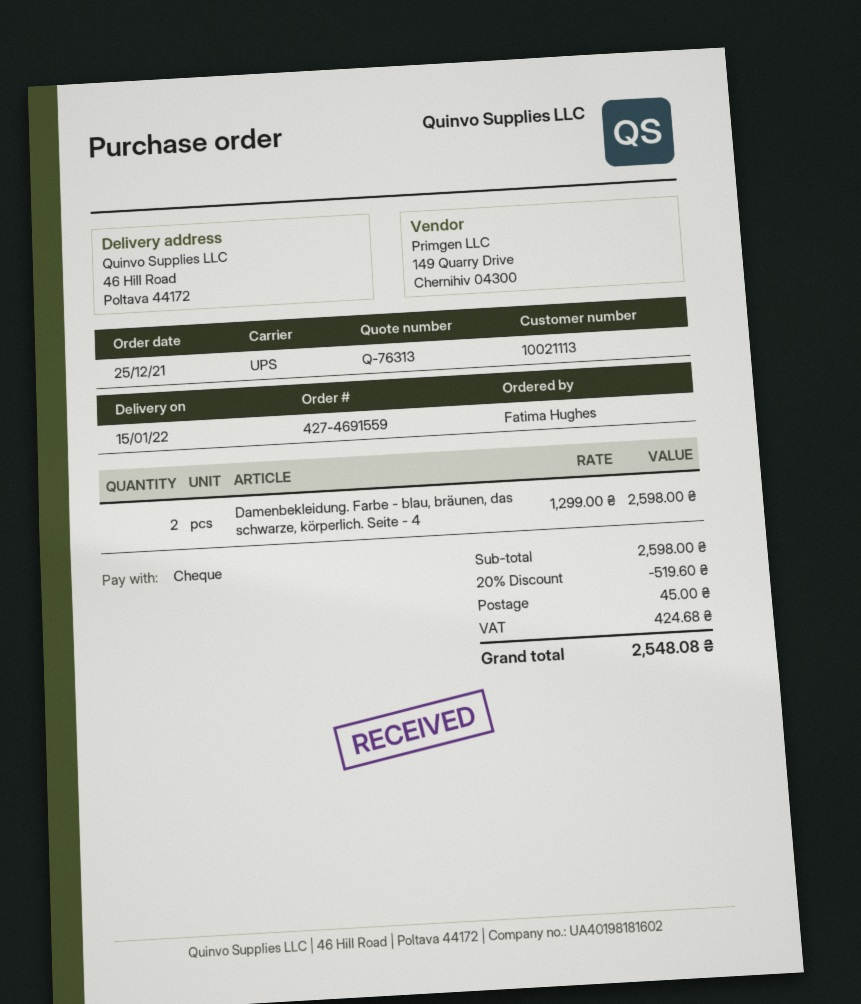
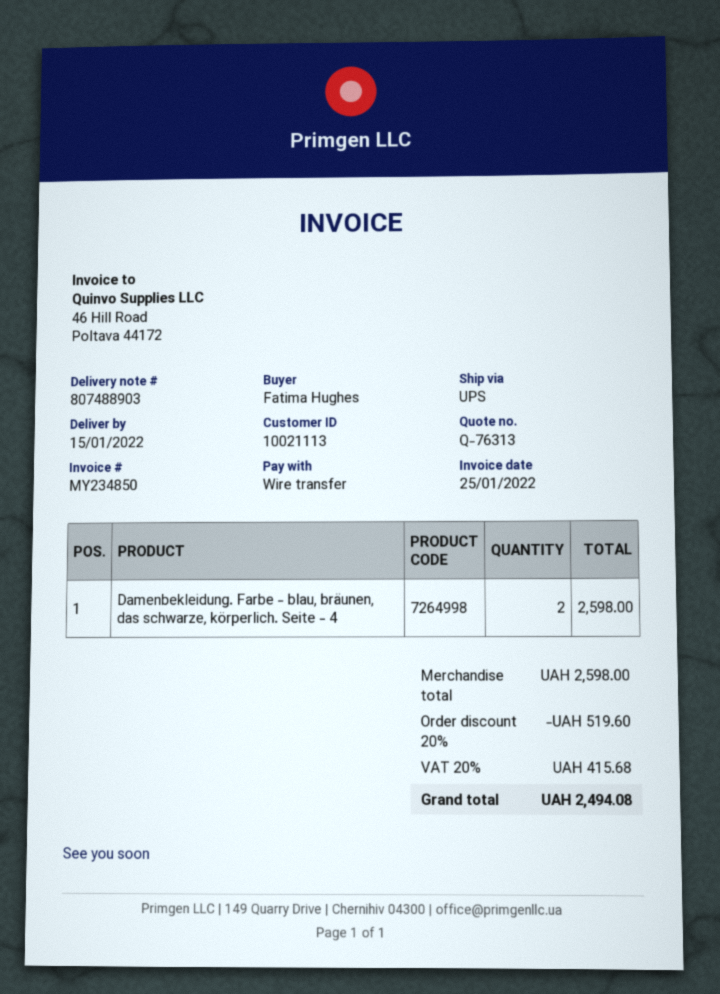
payment method: cheque -> bank transfer
shipping: 45.00 -> none
tax: 424.68 -> 415.68
total: 2548.08 -> 2494.08

